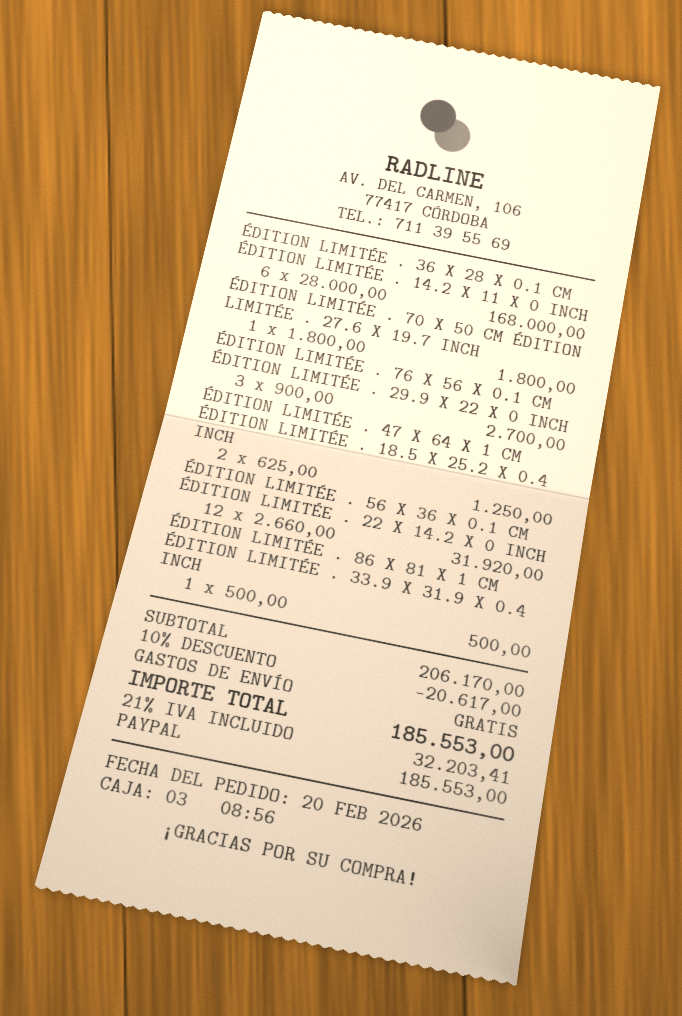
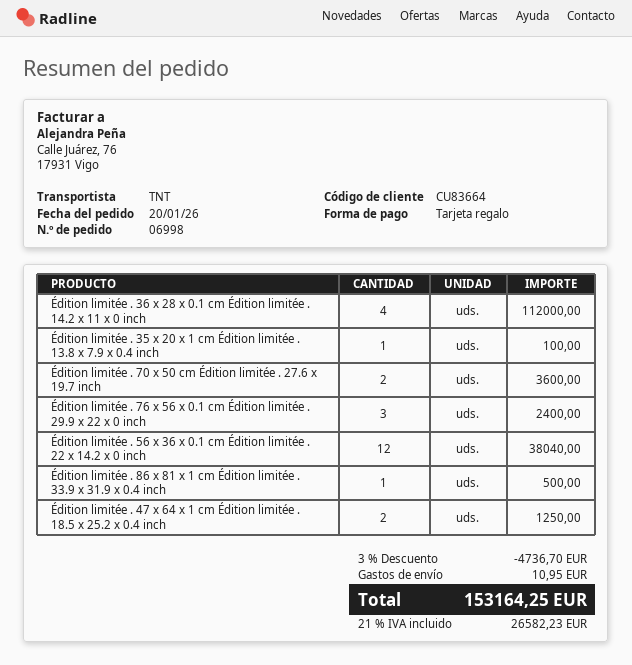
order date: 2026-02-20 -> 2026-01-20
payment method: PayPal -> gift card
ÉDITION LIMITÉE . 36 X 28 X 0.1 CM ÉDITION LIMITÉE . 14.2 X 11 X 0 INCH: 6 for 168000.00 -> 4 for 112000.00
ÉDITION LIMITÉE . 70 X 50 CM ÉDITION LIMITÉE . 27.6 X 19.7 INCH: 1 for 1800.00 -> 2 for 3600.00
ÉDITION LIMITÉE . 76 X 56 X 0.1 CM ÉDITION LIMITÉE . 29.9 X 22 X 0 INCH: 3 for 2700.00 -> 3 for 2400.00
ÉDITION LIMITÉE . 56 X 36 X 0.1 CM ÉDITION LIMITÉE . 22 X 14.2 X 0 INCH: 12 for 31920.00 -> 12 for 38040.00
Édition limitée . 35 x 20 x 1 cm Édition limitée . 13.8 x 7.9 x 0.4 inch: none -> 1 for 100.00
discount: 10% = 20617.00 -> 3% = 4736.70
shipping: 0.00 -> 10.95
tax: 21% = 32203.41 -> 21% = 26582.23
total: 185553.00 -> 153164.25

